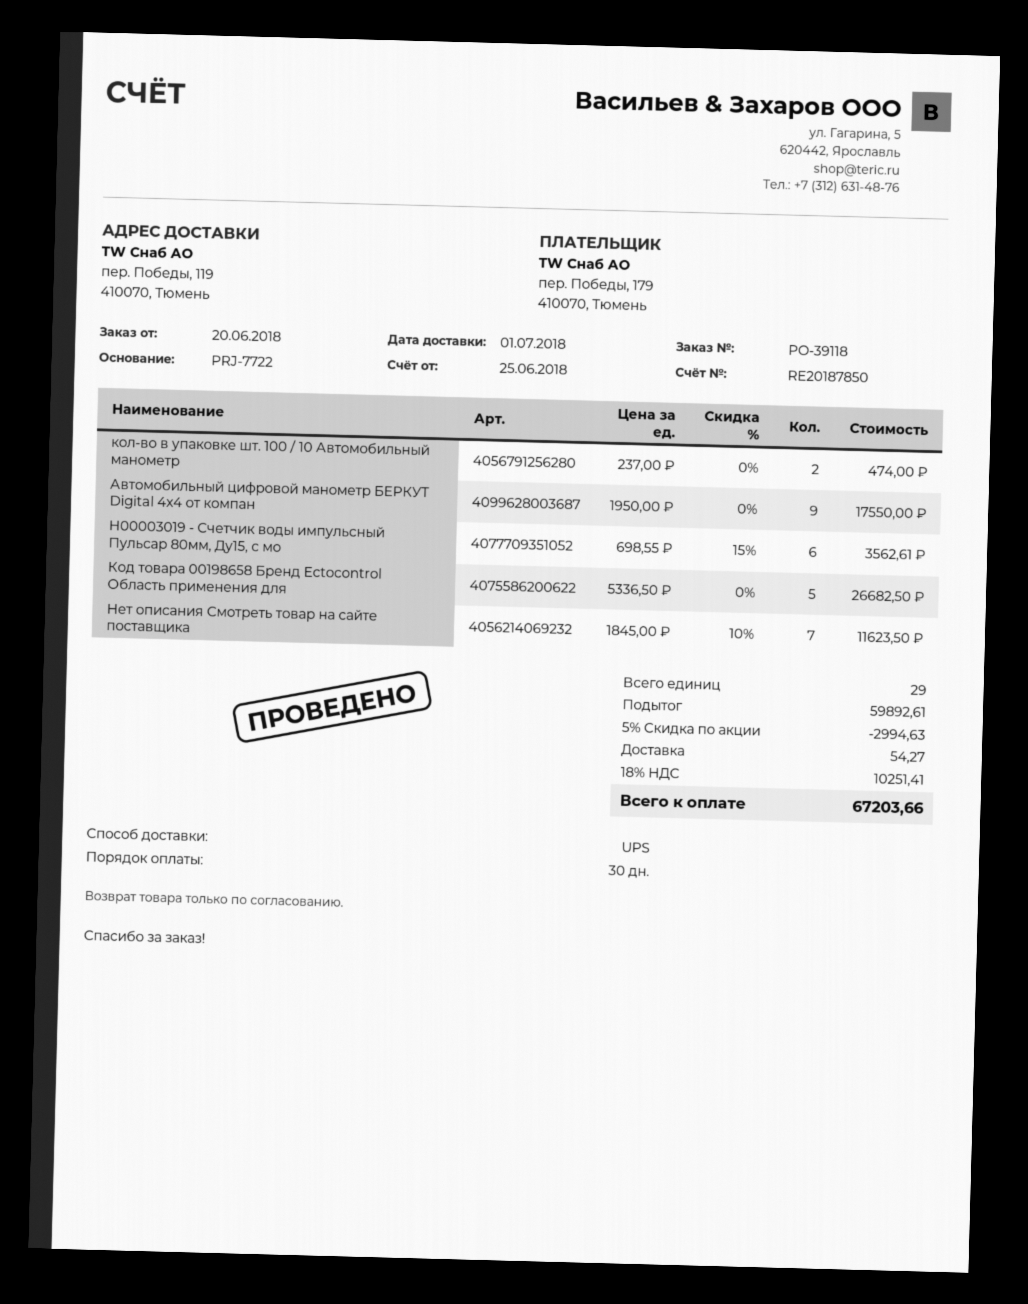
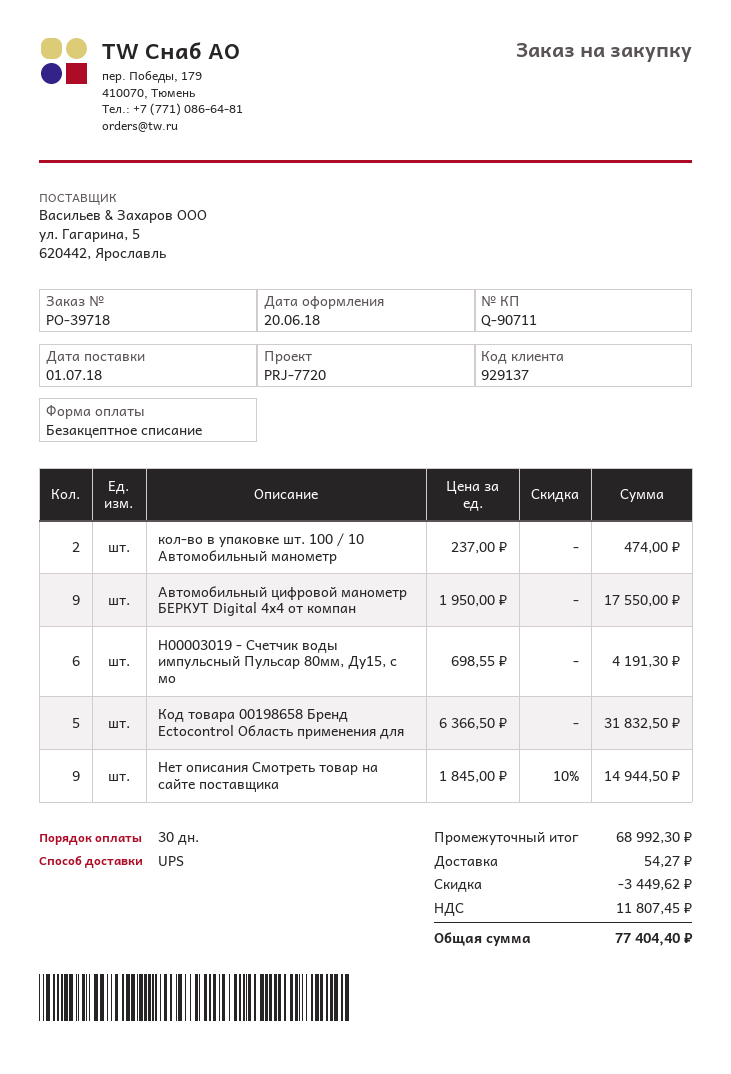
order number: PO-39118 -> PO-39718
reference: PRJ-7722 -> PRJ-7720
H00003019 - Счетчик воды импульсный Пульсар 80мм, Ду15, с мо: 6 x 698.55 - 15% = 3562.61 -> 6 x 698.55 = 4191.30
Код товара 00198658 Бренд Ectocontrol Область применения для: 5 x 5336.50 = 26682.50 -> 5 x 6366.50 = 31832.50
Нет описания Смотреть товар на сайте поставщика: 7 x 1845.00 - 10% = 11623.50 -> 9 x 1845.00 - 10% = 14944.50
subtotal: 59892.61 -> 68992.30
discount: 2994.63 -> 3449.62
tax: 10251.41 -> 11807.45
total: 67203.66 -> 77404.40

